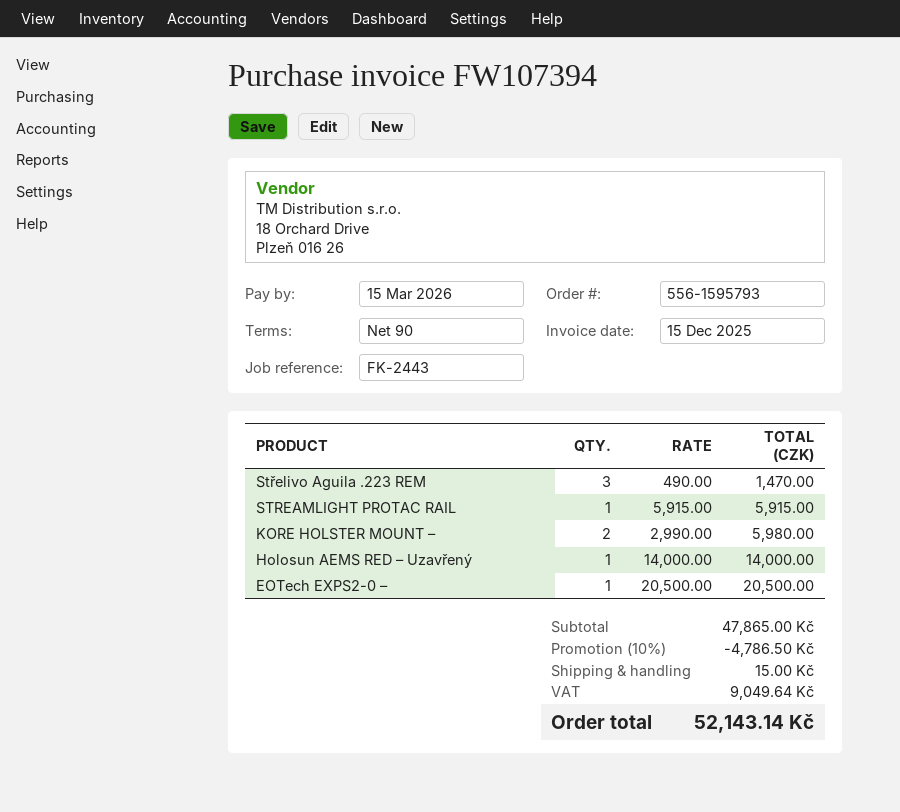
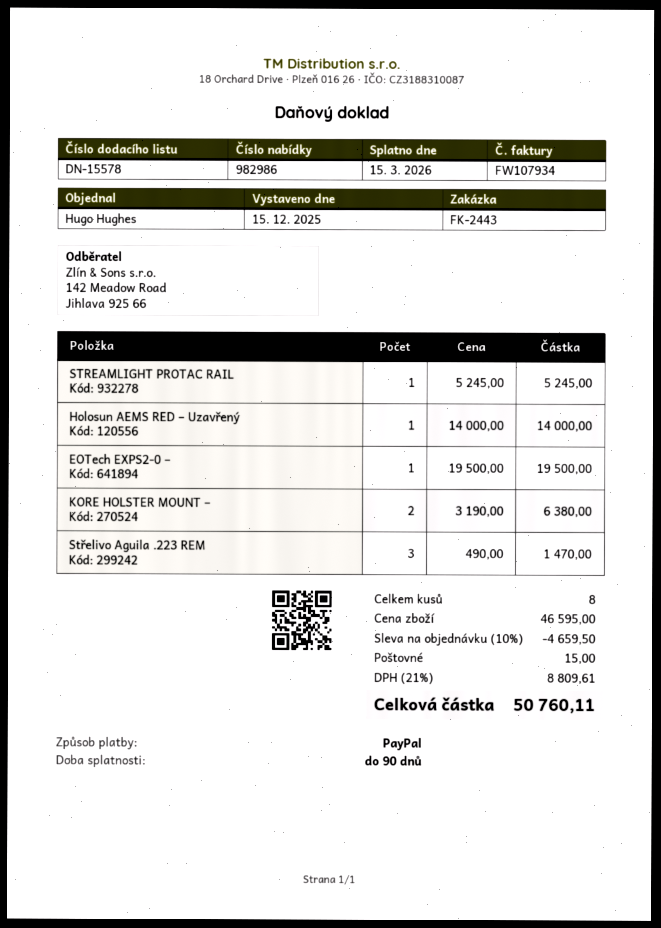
invoice number: FW107394 -> FW107934
STREAMLIGHT PROTAC RAIL: 1 x 5915.00 = 5915.00 -> 1 x 5245.00 = 5245.00
KORE HOLSTER MOUNT –: 2 x 2990.00 = 5980.00 -> 2 x 3190.00 = 6380.00
EOTech EXPS2-0 –: 1 x 20500.00 = 20500.00 -> 1 x 19500.00 = 19500.00
subtotal: 47865.00 -> 46595.00
discount: 10% = 4786.50 -> 10% = 4659.50
tax: 9049.64 -> 8809.61
total: 52143.14 -> 50760.11

